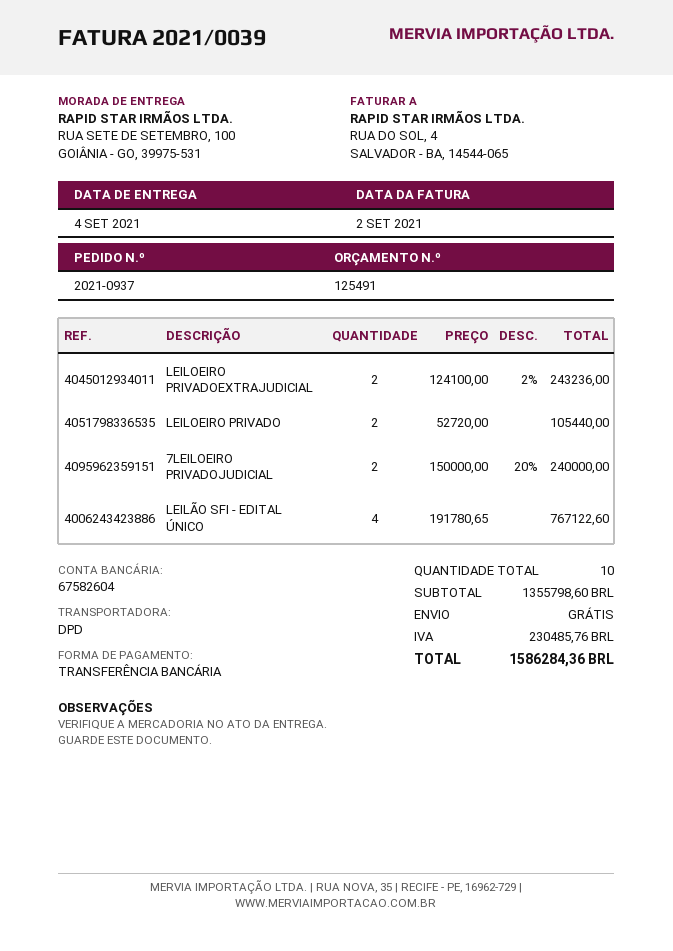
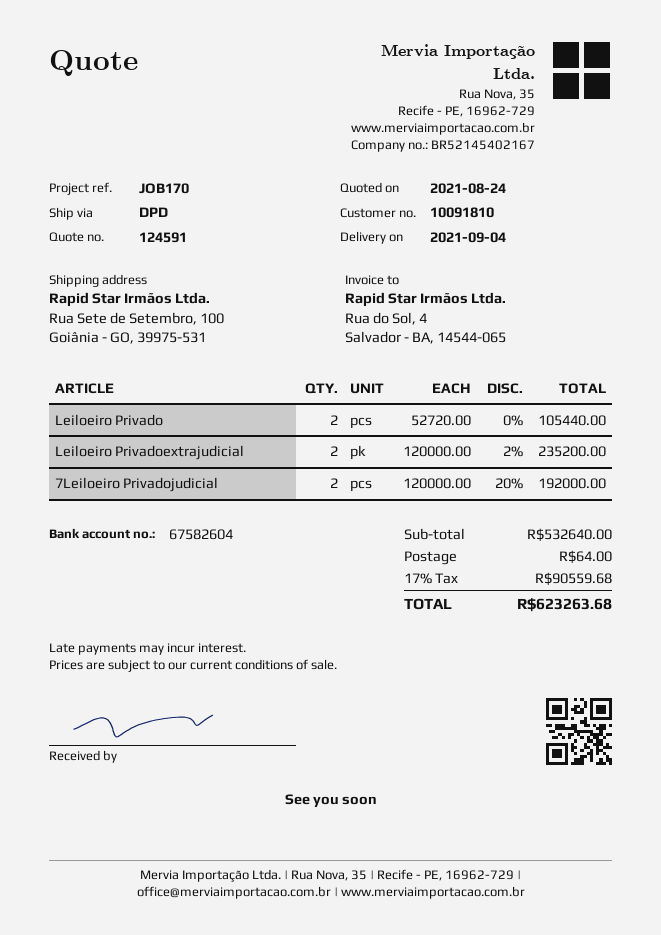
quote number: 125491 -> 124591
LEILOEIRO PRIVADOEXTRAJUDICIAL: 2 x 124100.00 - 2% = 243236.00 -> 2 x 120000.00 - 2% = 235200.00
7LEILOEIRO PRIVADOJUDICIAL: 2 x 150000.00 - 20% = 240000.00 -> 2 x 120000.00 - 20% = 192000.00
LEILÃO SFI - EDITAL ÚNICO: 4 x 191780.65 = 767122.60 -> none
subtotal: 1355798.60 -> 532640.00
shipping: 0.00 -> 64.00
tax: 230485.76 -> 90559.68
total: 1586284.36 -> 623263.68

